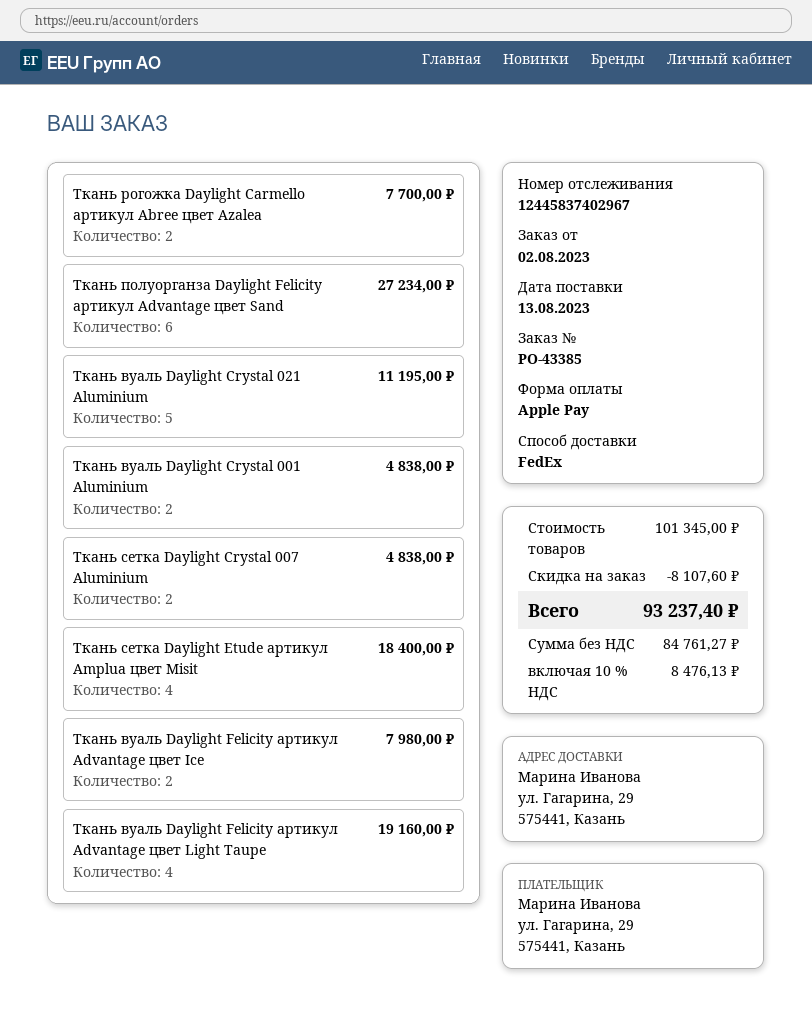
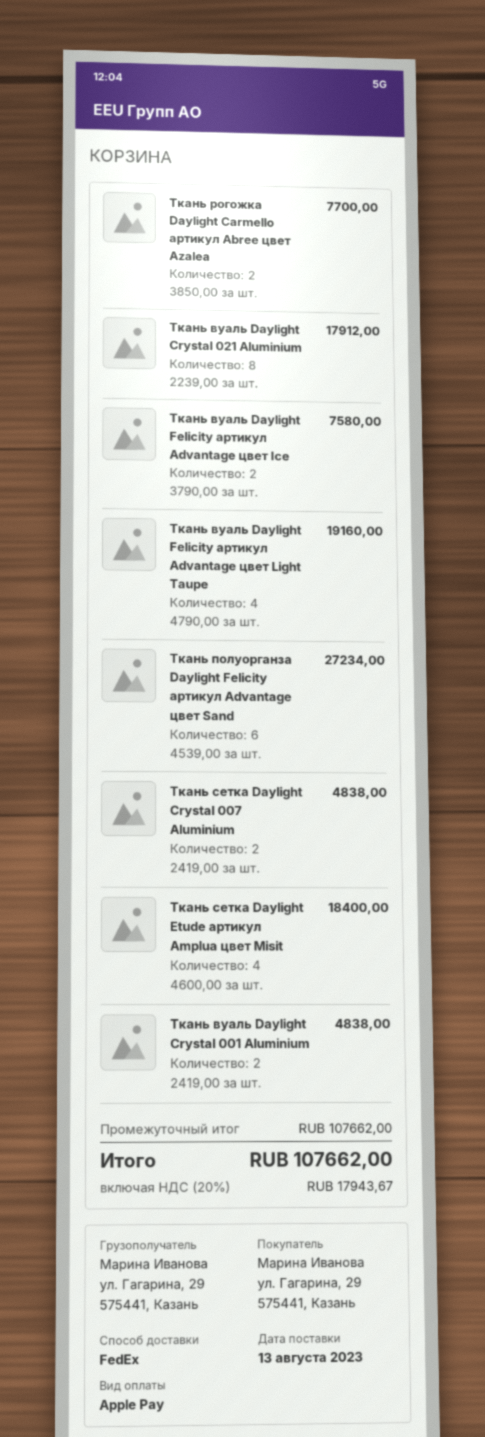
Ткань вуаль Daylight Crystal 021 Aluminium: 5 for 11195.00 -> 8 for 17912.00
Ткань вуаль Daylight Felicity артикул Advantage цвет Ice: 2 for 7980.00 -> 2 for 7580.00
subtotal: 101345.00 -> 107662.00
discount: 8107.60 -> none
tax: 10% = 8476.13 -> 20% = 17943.67
total: 93237.40 -> 107662.00

